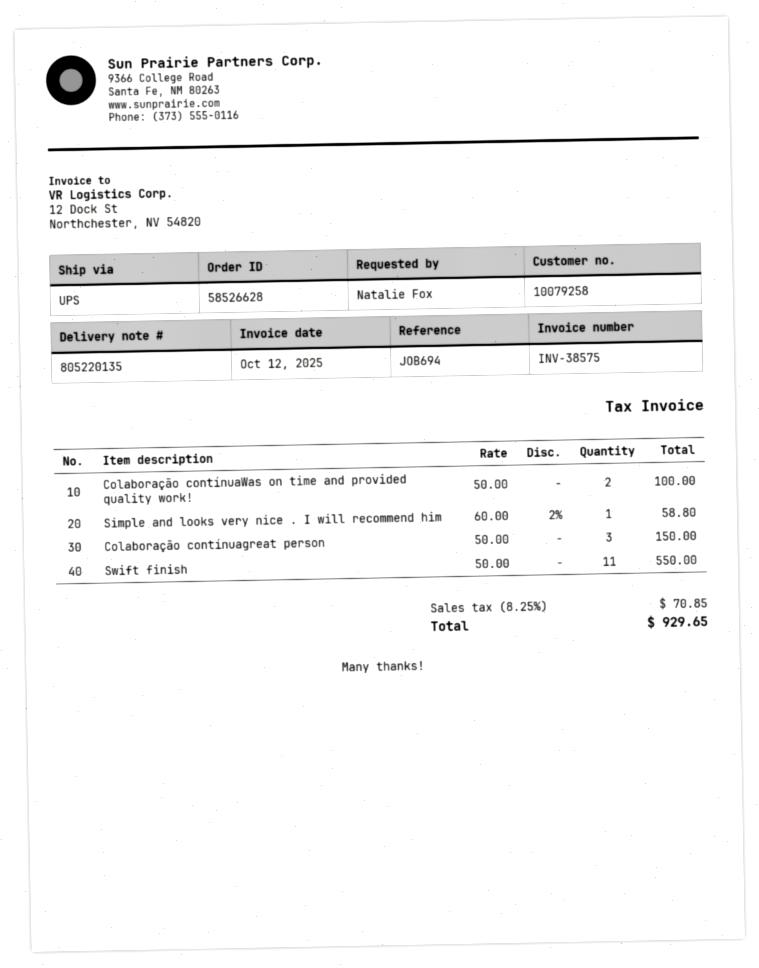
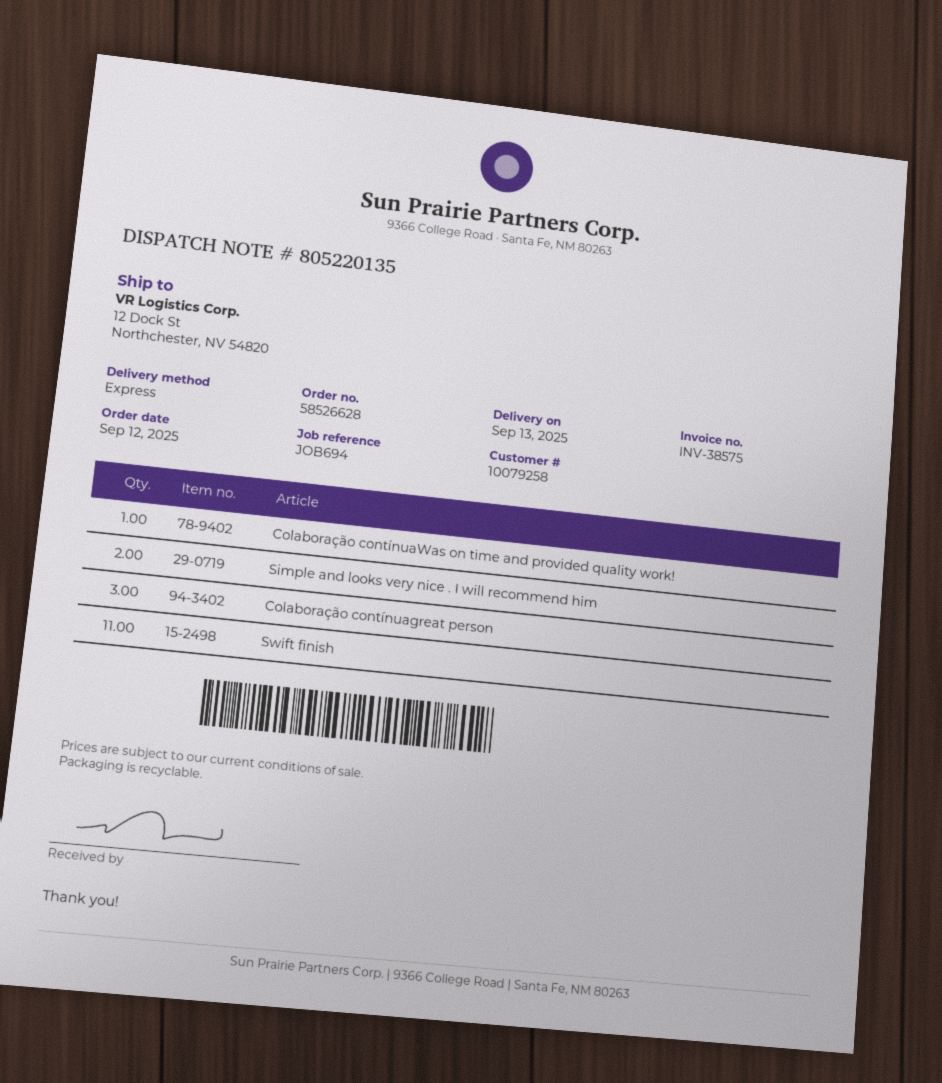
shipping method: UPS -> express
Colaboração contínuaWas on time and provided quality work!: 2 -> 1
Simple and looks very nice . I will recommend him: 1 -> 2

